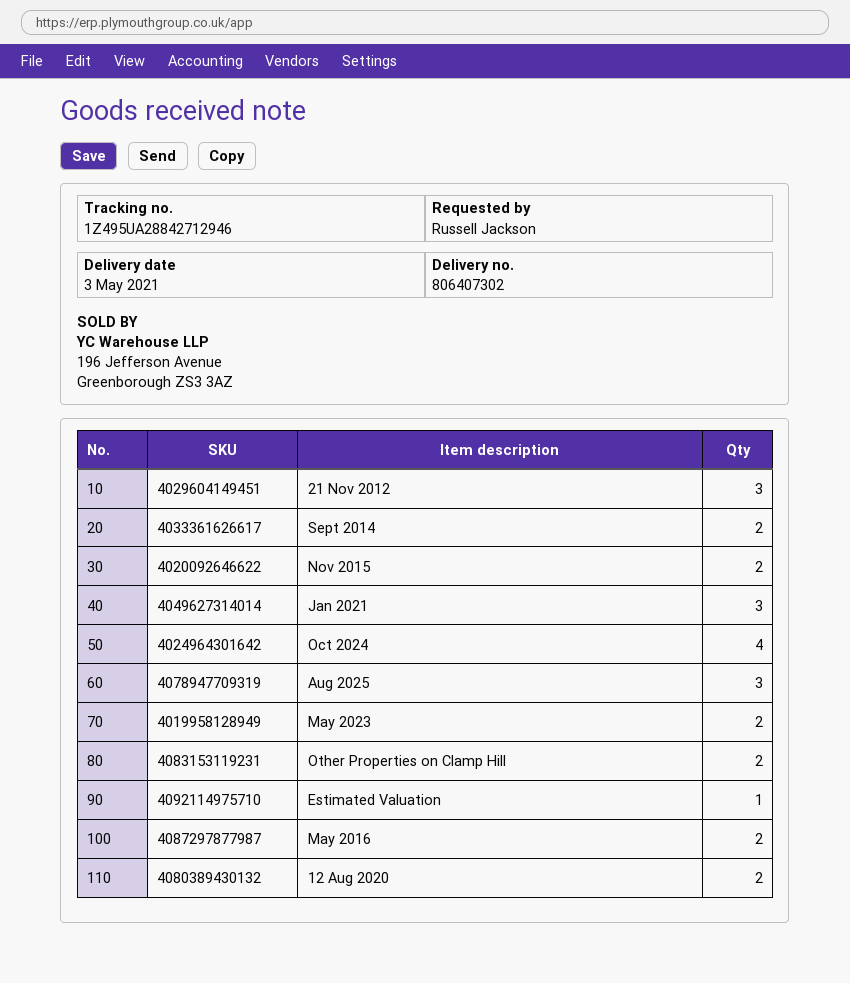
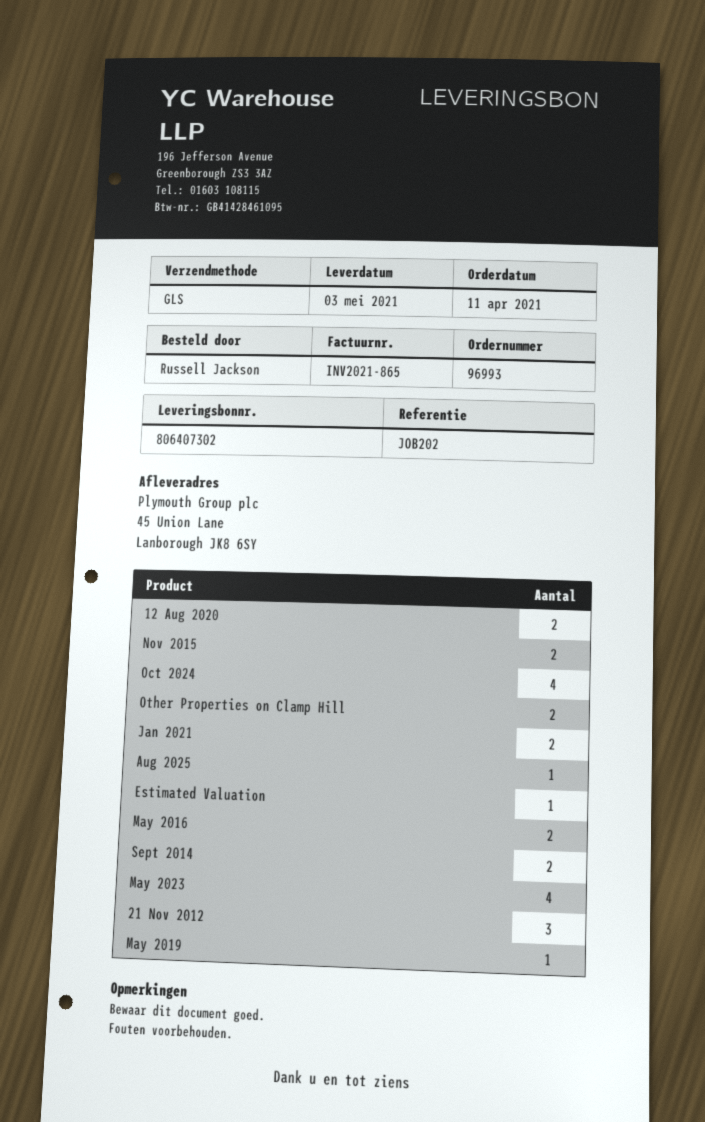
Jan 2021: 3 -> 2
Aug 2025: 3 -> 1
May 2023: 2 -> 4
May 2019: none -> 1

